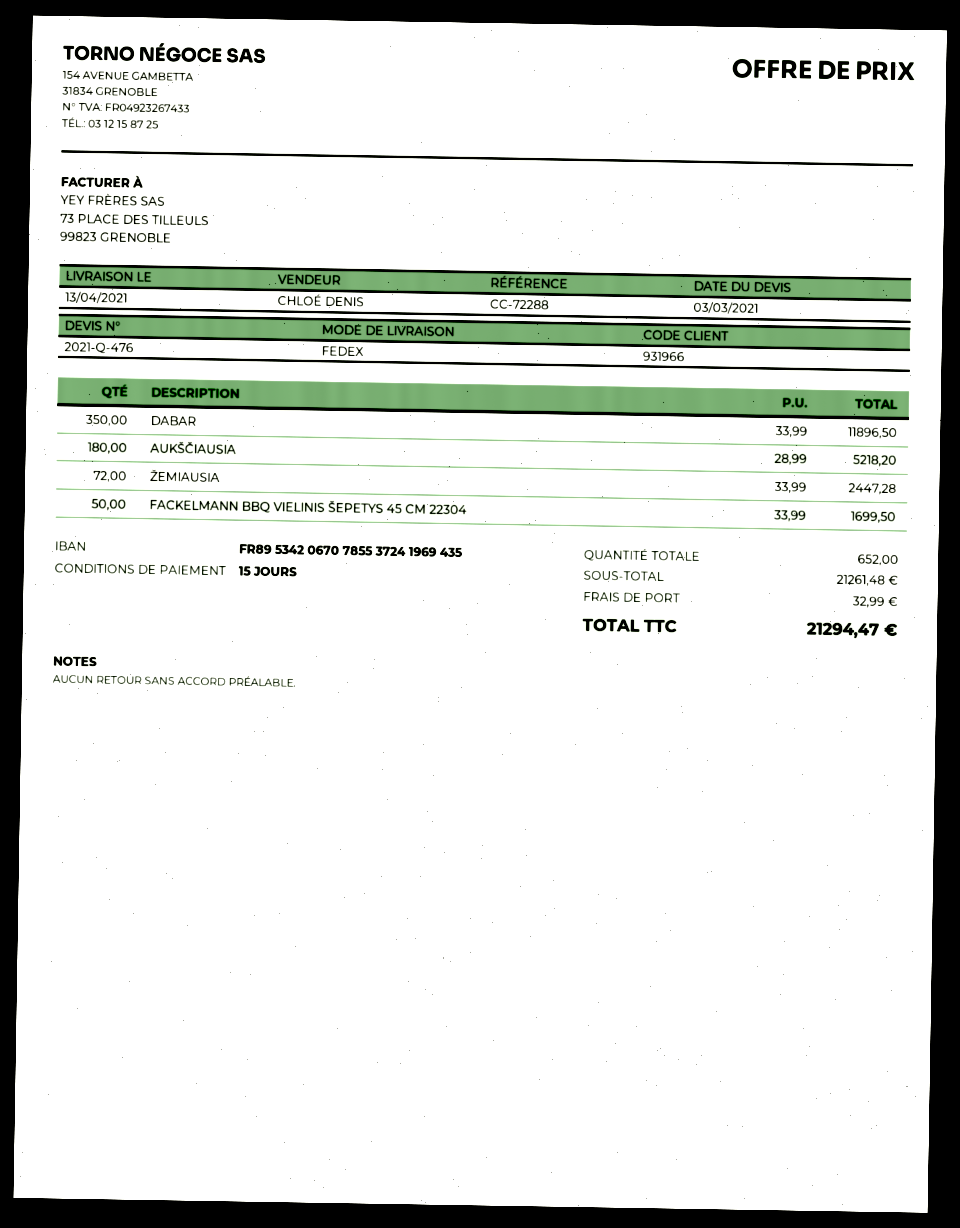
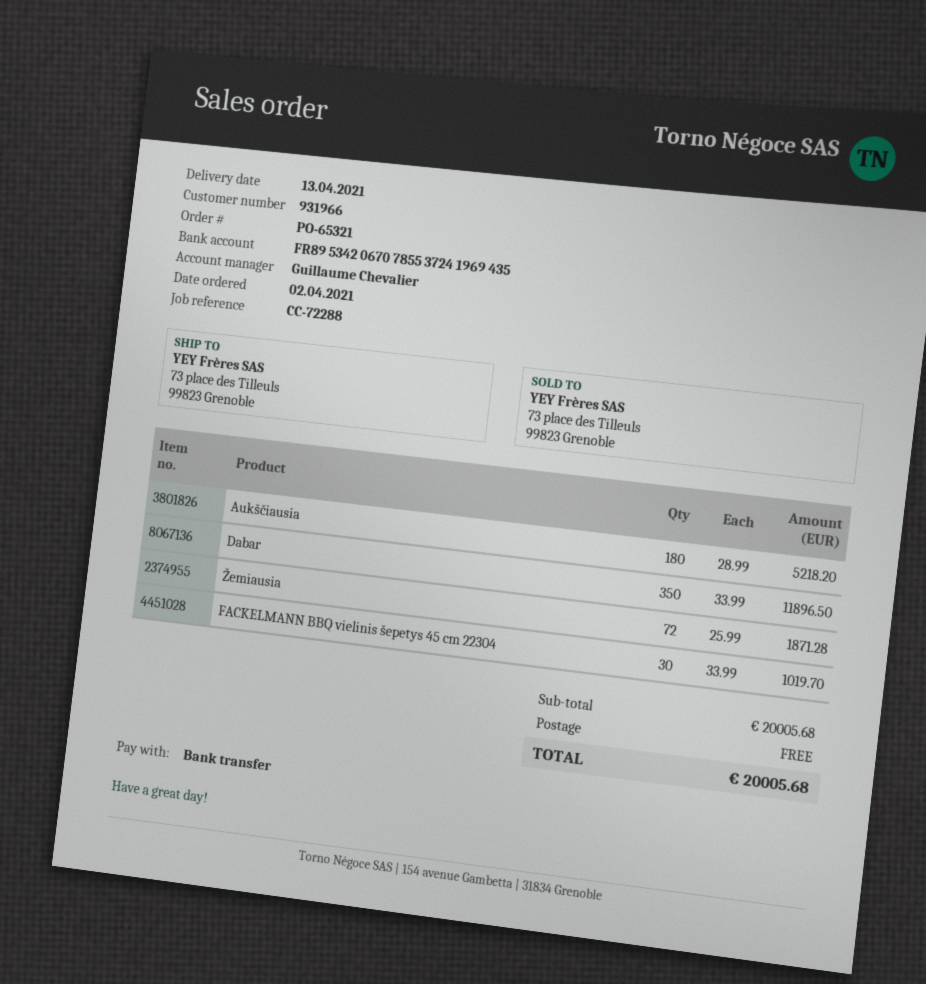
sales rep: CHLOÉ DENIS -> Guillaume Chevalier
ŽEMIAUSIA: 72 x 33.99 = 2447.28 -> 72 x 25.99 = 1871.28
FACKELMANN BBQ VIELINIS ŠEPETYS 45 CM 22304: 50 x 33.99 = 1699.50 -> 30 x 33.99 = 1019.70
subtotal: 21261.48 -> 20005.68
shipping: 32.99 -> 0.00
total: 21294.47 -> 20005.68

